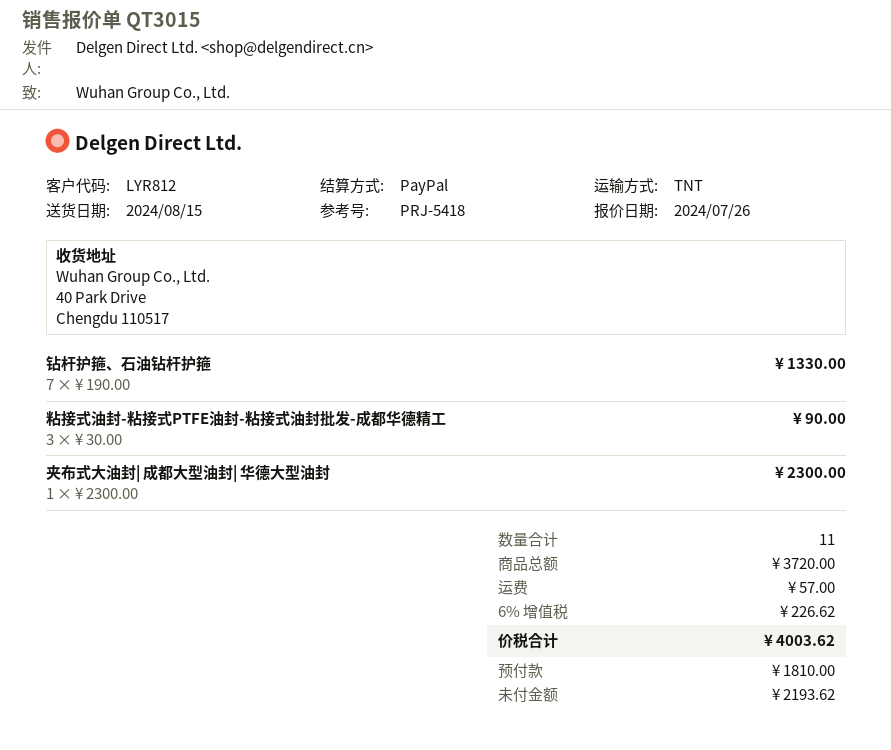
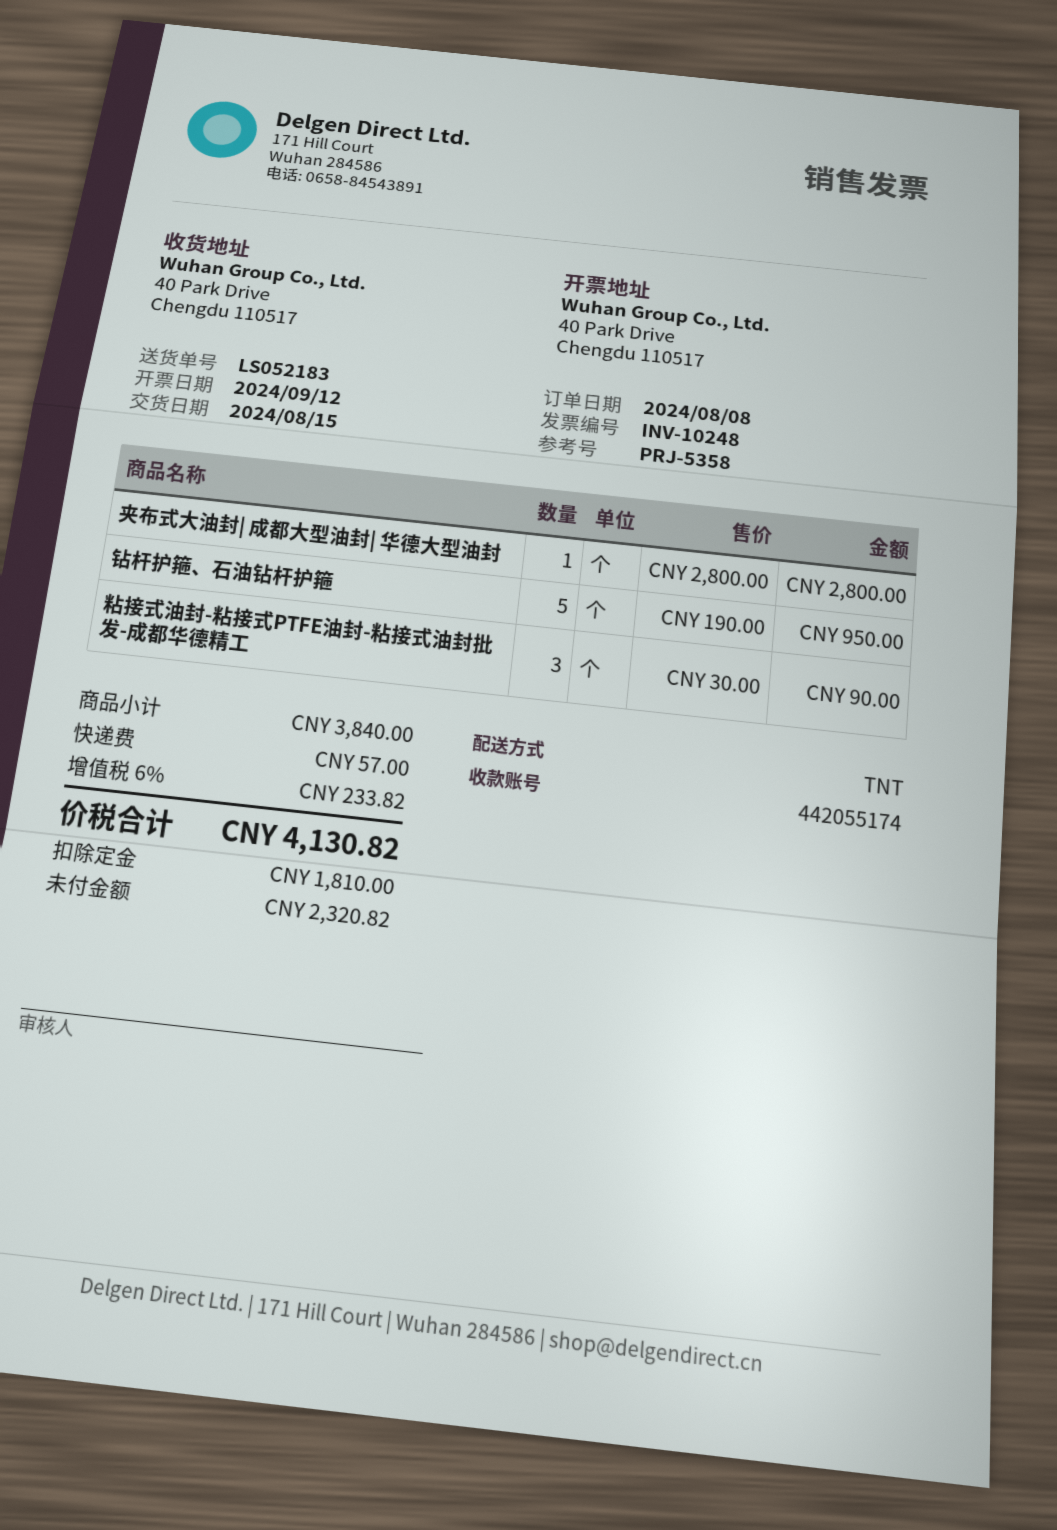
reference: PRJ-5418 -> PRJ-5358
钻杆护箍、石油钻杆护箍: 7 x 190.00 = 1330.00 -> 5 x 190.00 = 950.00
夹布式大油封| 成都大型油封| 华德大型油封: 1 x 2300.00 = 2300.00 -> 1 x 2800.00 = 2800.00
subtotal: 3720.00 -> 3840.00
tax: 6% = 226.62 -> 6% = 233.82
total: 4003.62 -> 4130.82
balance: 2193.62 -> 2320.82

